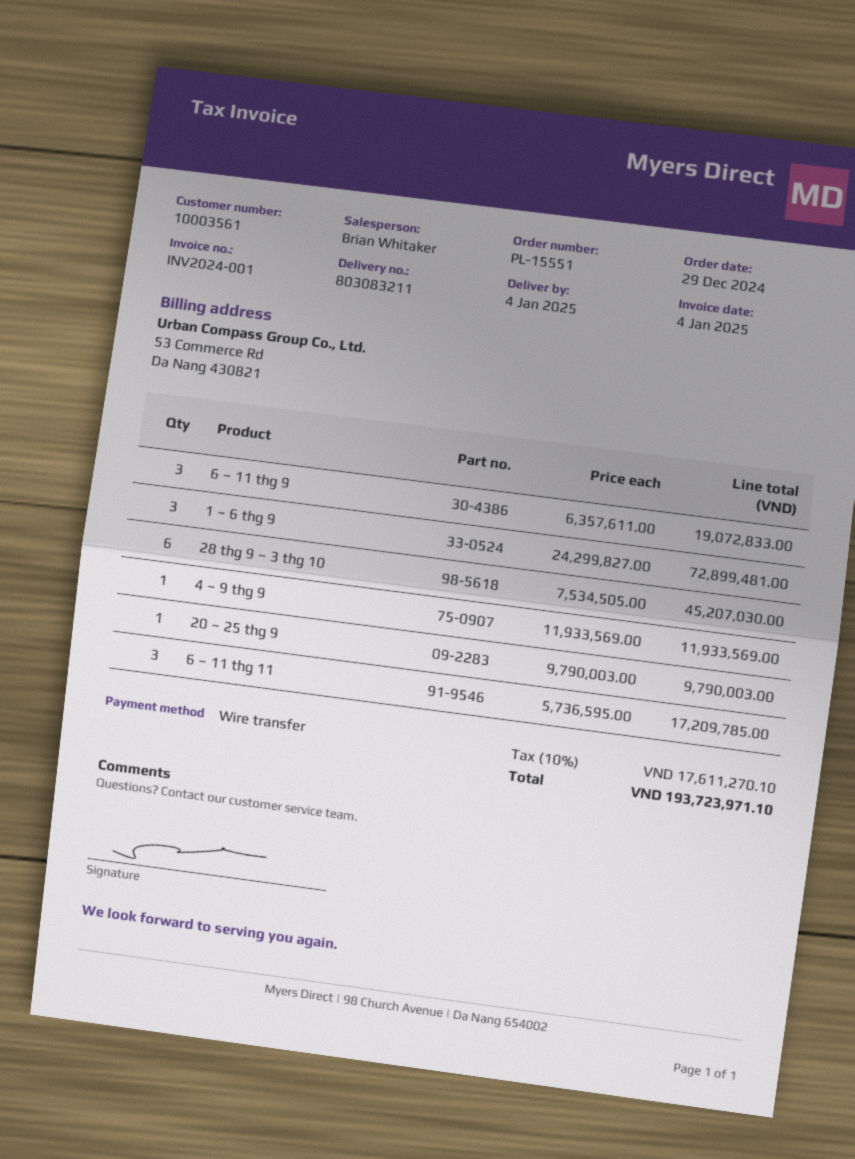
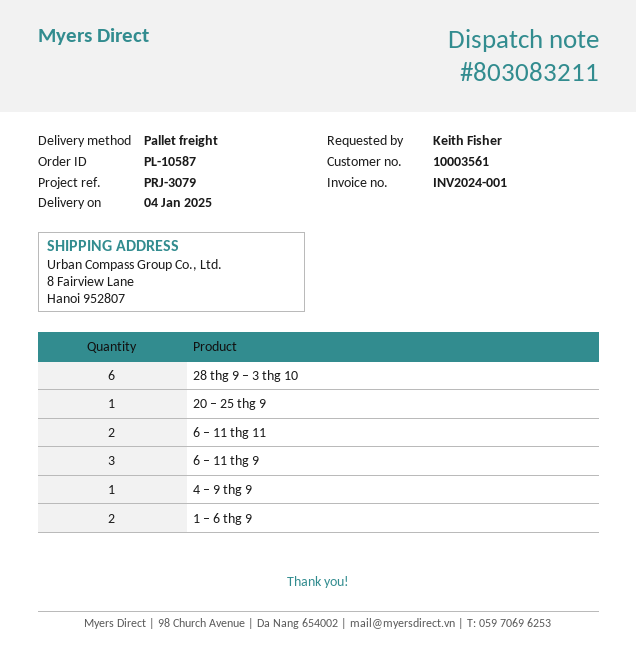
order number: PL-15551 -> PL-10587
1 – 6 thg 9: 3 -> 2
6 – 11 thg 11: 3 -> 2

